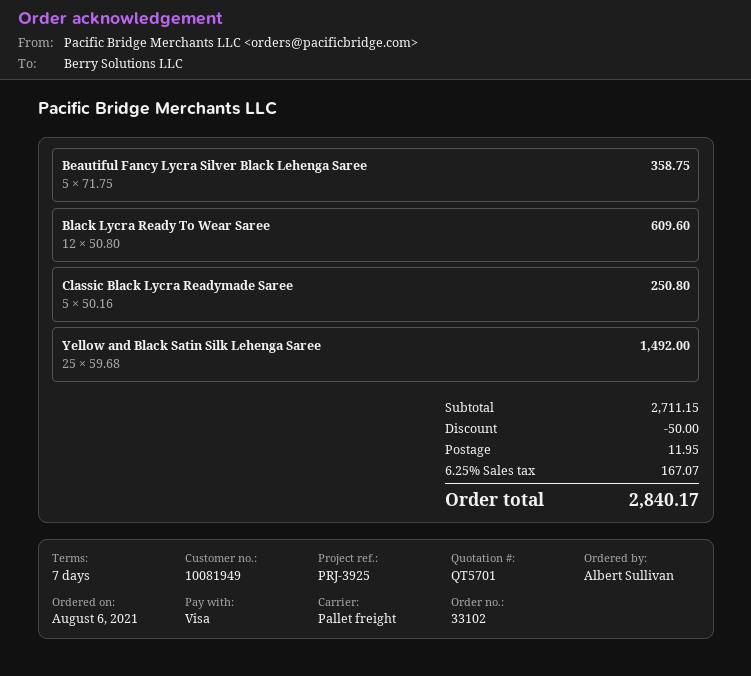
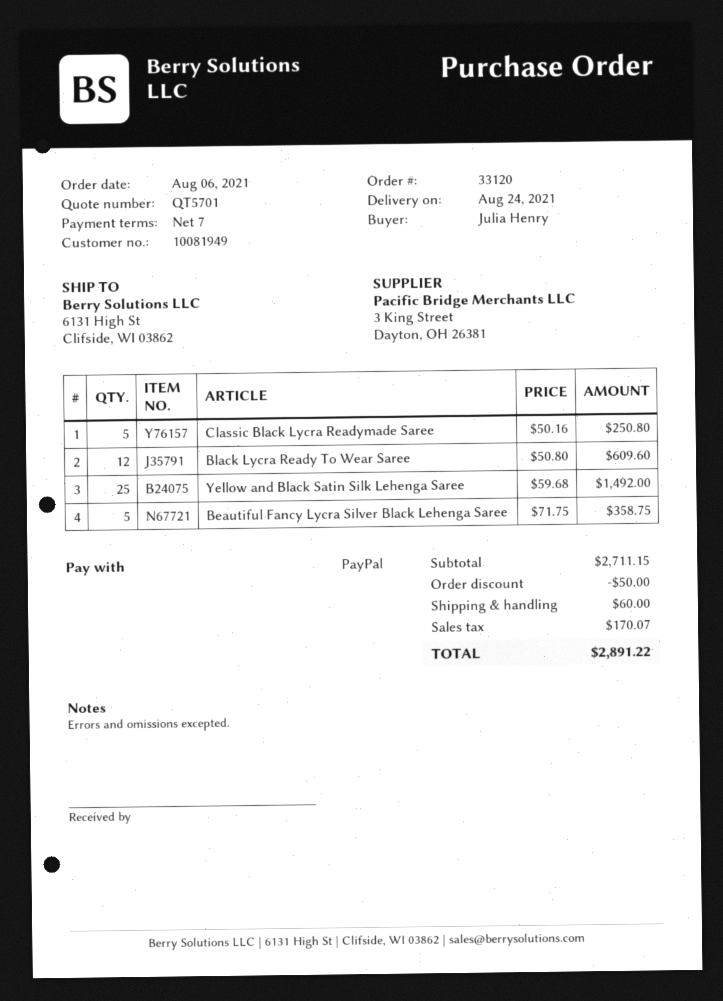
order number: 33102 -> 33120
ordered by: Albert Sullivan -> Julia Henry
payment method: Visa -> PayPal
shipping: 11.95 -> 60.00
tax: 167.07 -> 170.07
total: 2840.17 -> 2891.22

